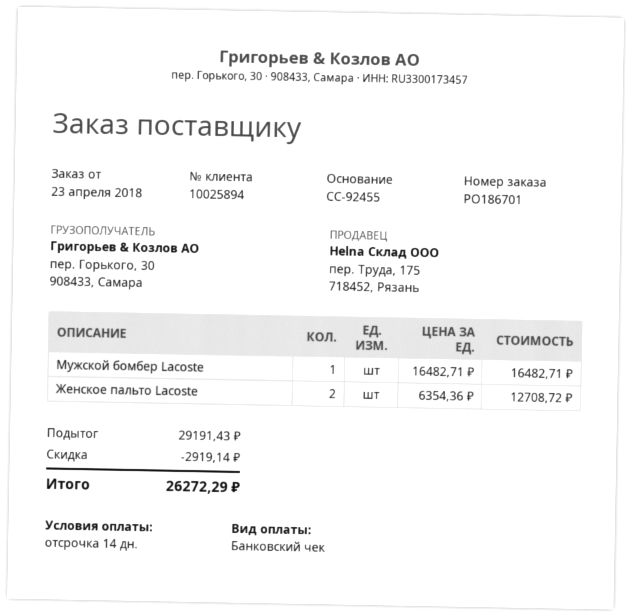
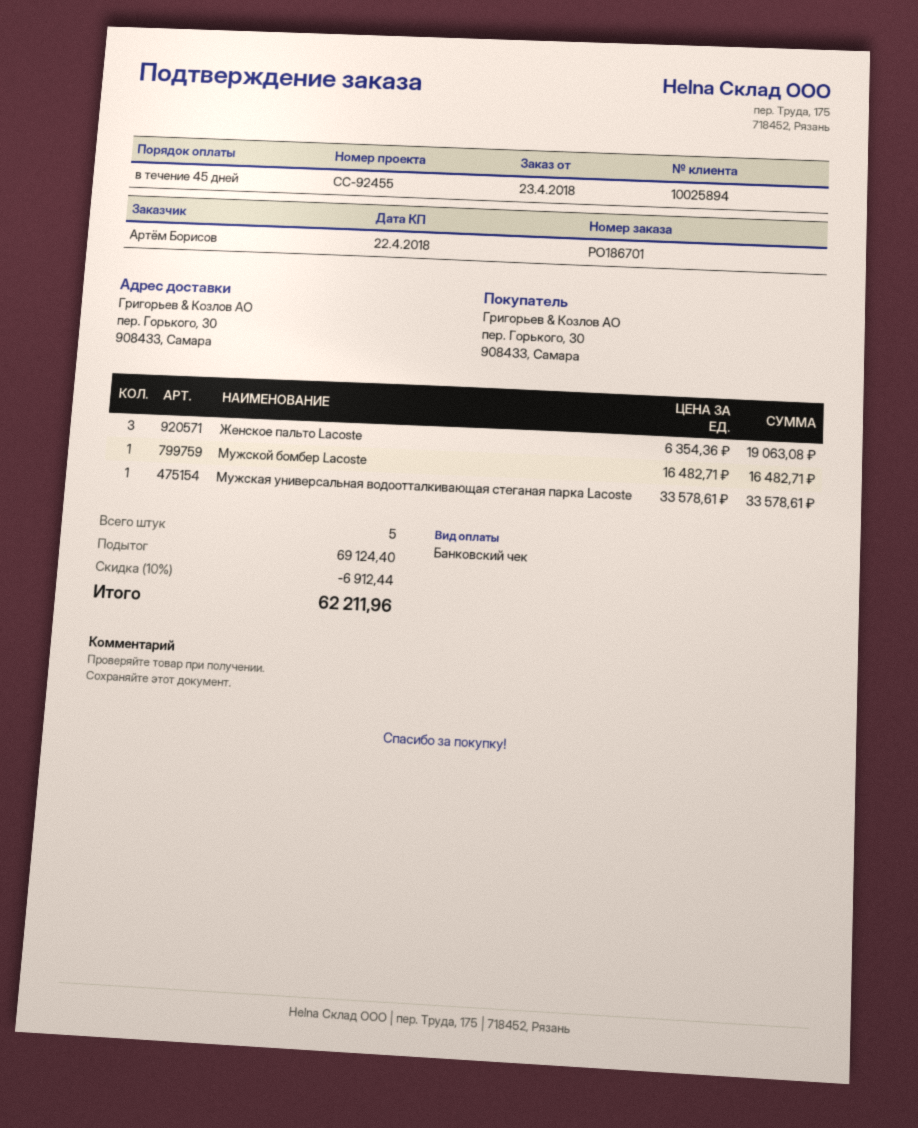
payment terms: 14 days -> 45 days
Женское пальто Lacoste: 2 x 6354.36 = 12708.72 -> 3 x 6354.36 = 19063.08
Мужская универсальная водоотталкивающая стеганая парка Lacoste: none -> 1 x 33578.61 = 33578.61
subtotal: 29191.43 -> 69124.40
discount: 2919.14 -> 6912.44
total: 26272.29 -> 62211.96

